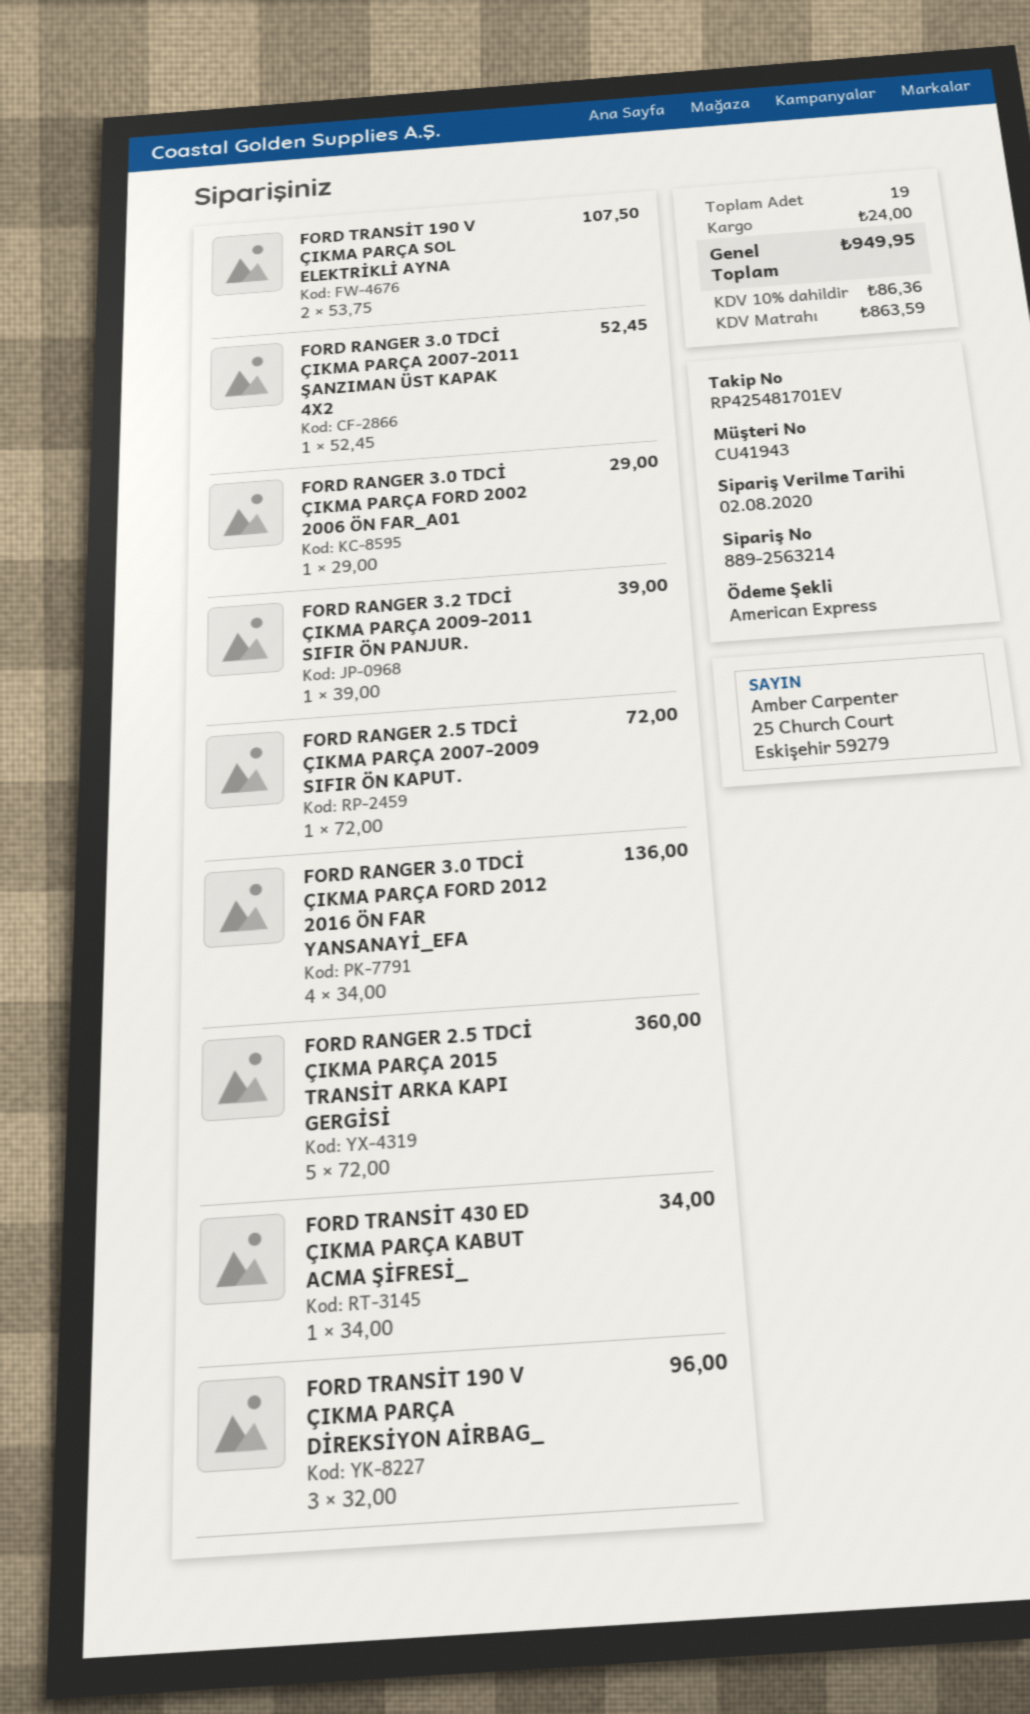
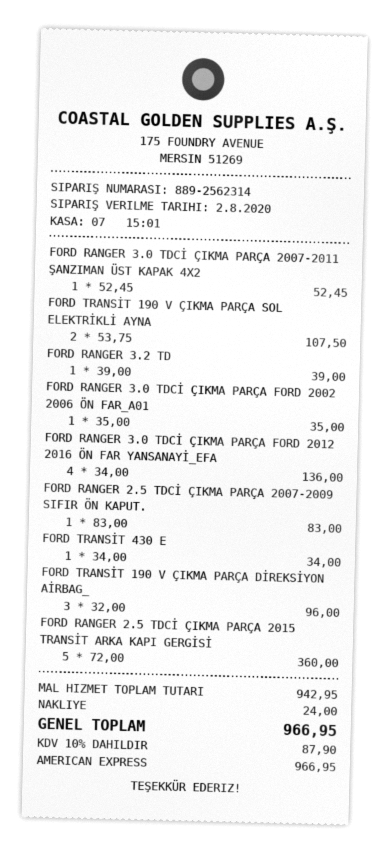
order number: 889-2563214 -> 889-2562314
FORD RANGER 3.0 TDCİ ÇIKMA PARÇA FORD 2002 2006 ÖN FAR_A01: 1 x 29.00 = 29.00 -> 1 x 35.00 = 35.00
FORD RANGER 2.5 TDCİ ÇIKMA PARÇA 2007-2009 SIFIR ÖN KAPUT.: 1 x 72.00 = 72.00 -> 1 x 83.00 = 83.00
tax: 10% = 86.36 -> 10% = 87.90
total: 949.95 -> 966.95

